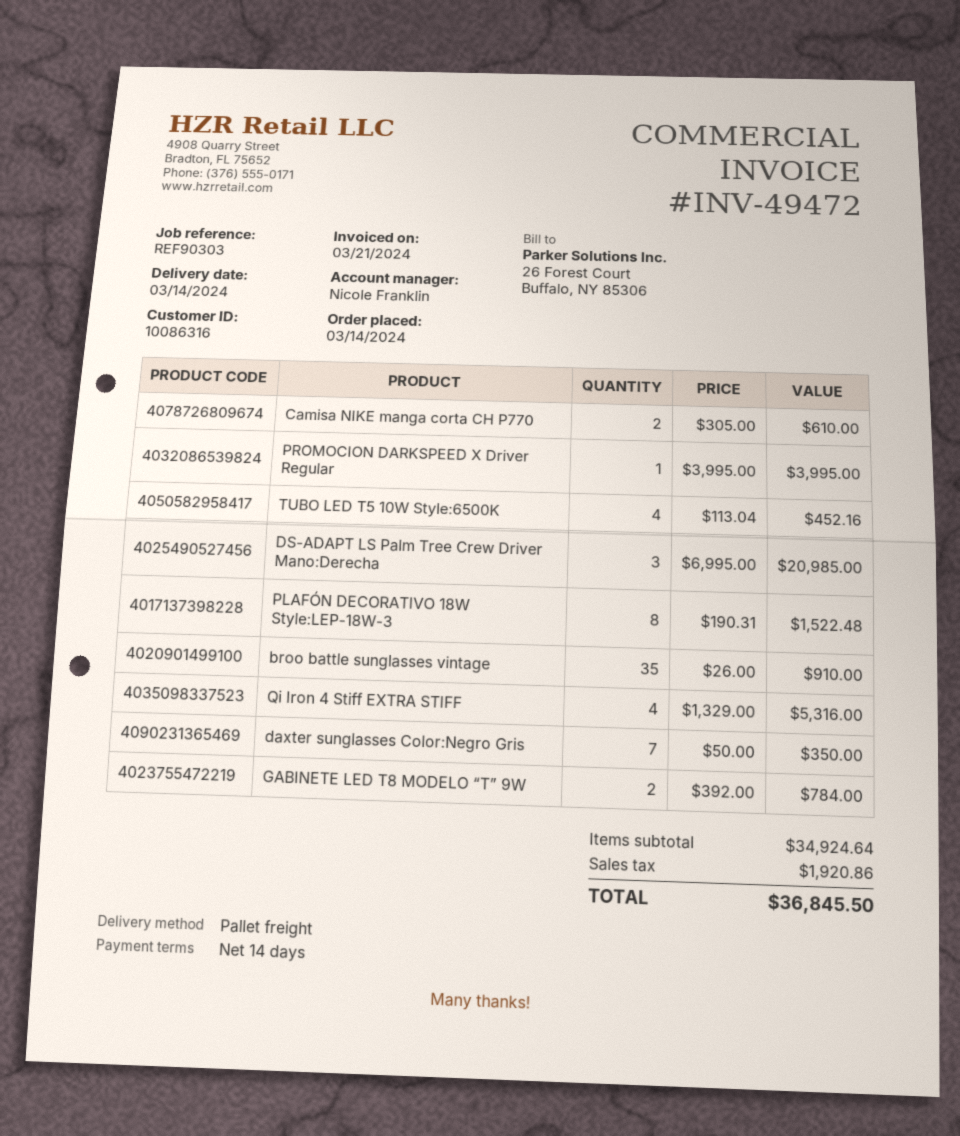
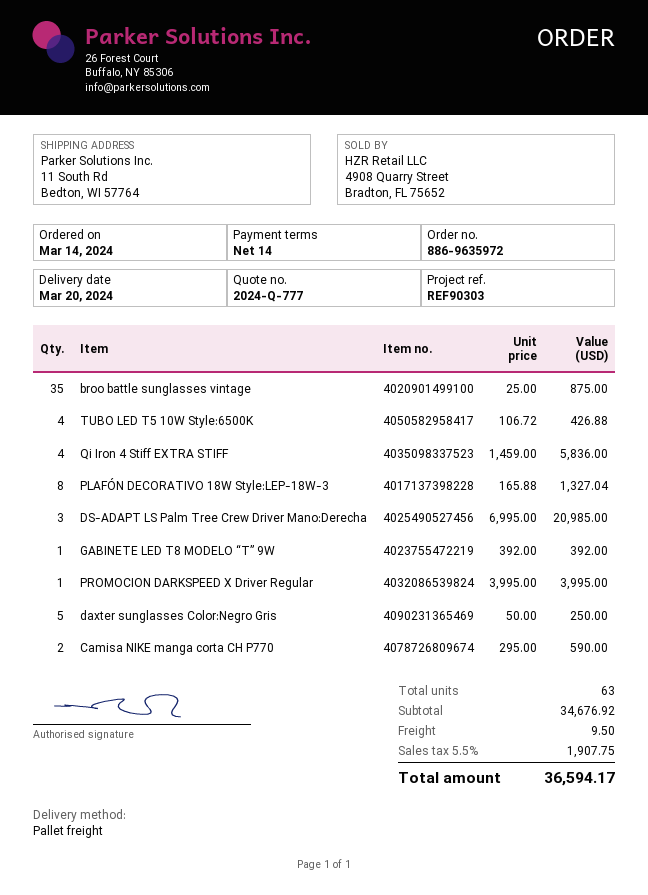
delivery date: 2024-03-14 -> 2024-03-20
Camisa NIKE manga corta CH P770: 2 x 305.00 = 610.00 -> 2 x 295.00 = 590.00
TUBO LED T5 10W Style:6500K: 4 x 113.04 = 452.16 -> 4 x 106.72 = 426.88
PLAFÓN DECORATIVO 18W Style:LEP-18W-3: 8 x 190.31 = 1522.48 -> 8 x 165.88 = 1327.04
broo battle sunglasses vintage: 35 x 26.00 = 910.00 -> 35 x 25.00 = 875.00
Qi Iron 4 Stiff EXTRA STIFF: 4 x 1329.00 = 5316.00 -> 4 x 1459.00 = 5836.00
daxter sunglasses Color:Negro Gris: 7 x 50.00 = 350.00 -> 5 x 50.00 = 250.00
GABINETE LED T8 MODELO “T” 9W: 2 x 392.00 = 784.00 -> 1 x 392.00 = 392.00
subtotal: 34924.64 -> 34676.92
shipping: none -> 9.50
tax: 1920.86 -> 1907.75
total: 36845.50 -> 36594.17

